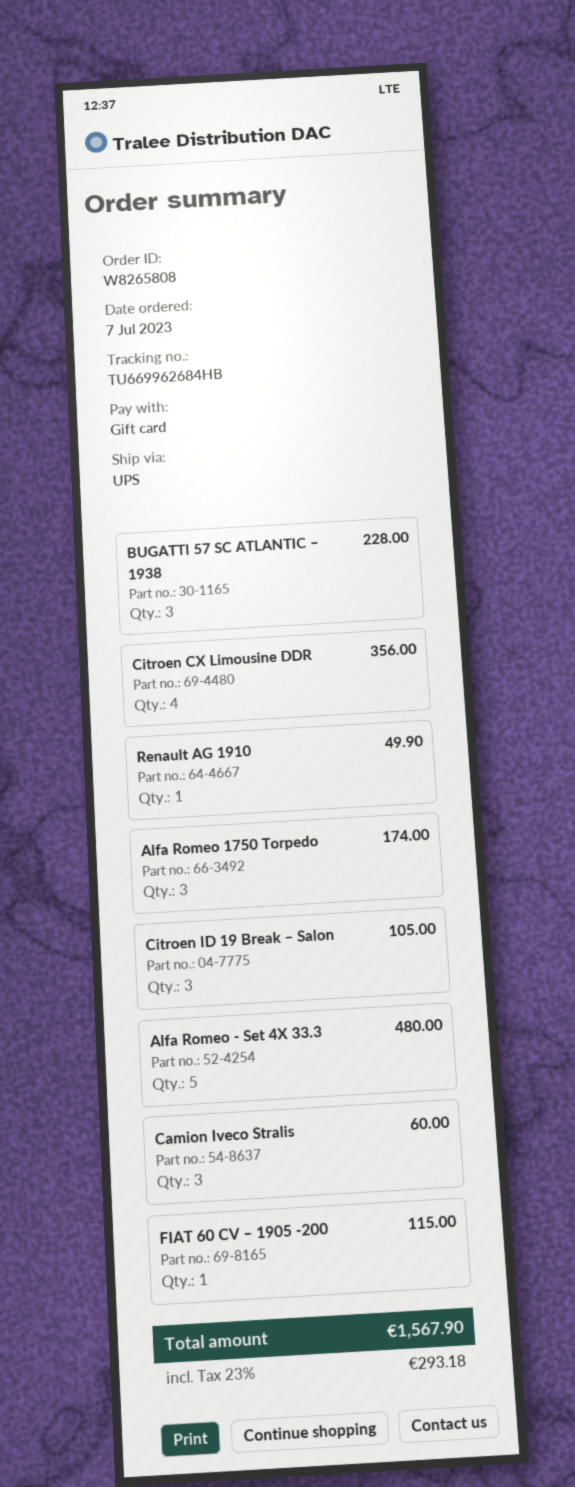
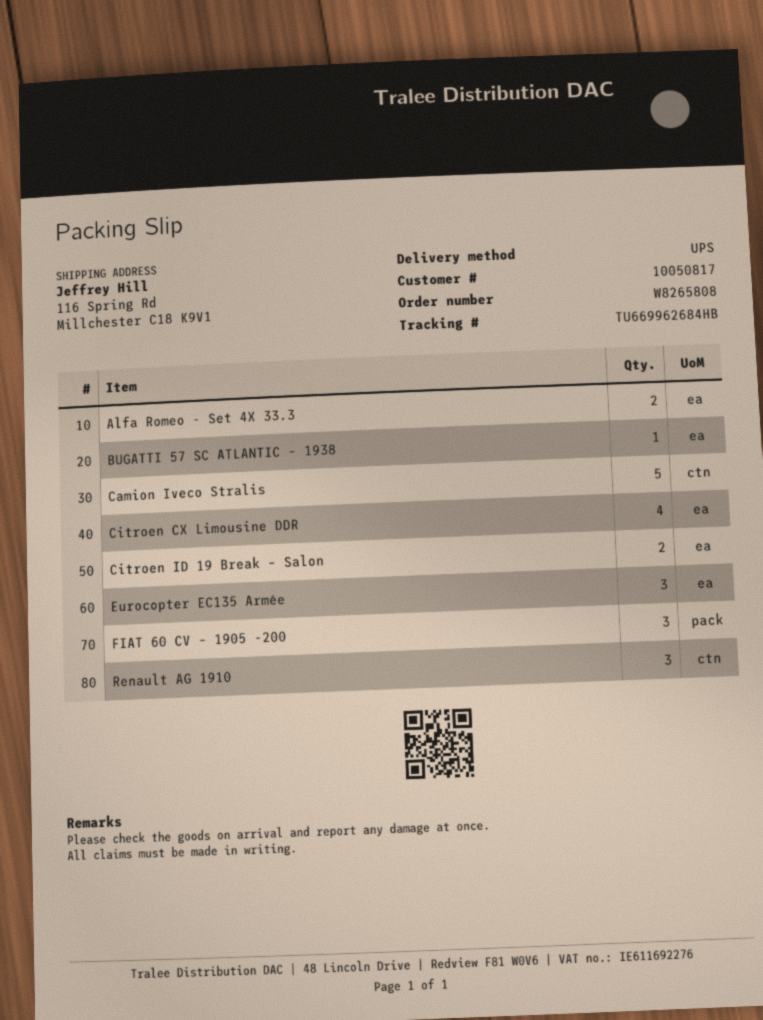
BUGATTI 57 SC ATLANTIC – 1938: 3 -> 1
Renault AG 1910: 1 -> 3
Alfa Romeo 1750 Torpedo: 3 -> none
Citroen ID 19 Break – Salon: 3 -> 2
Alfa Romeo - Set 4X 33.3: 5 -> 2
Camion Iveco Stralis: 3 -> 5
FIAT 60 CV – 1905 -200: 1 -> 3
Eurocopter EC135 Armée: none -> 3

